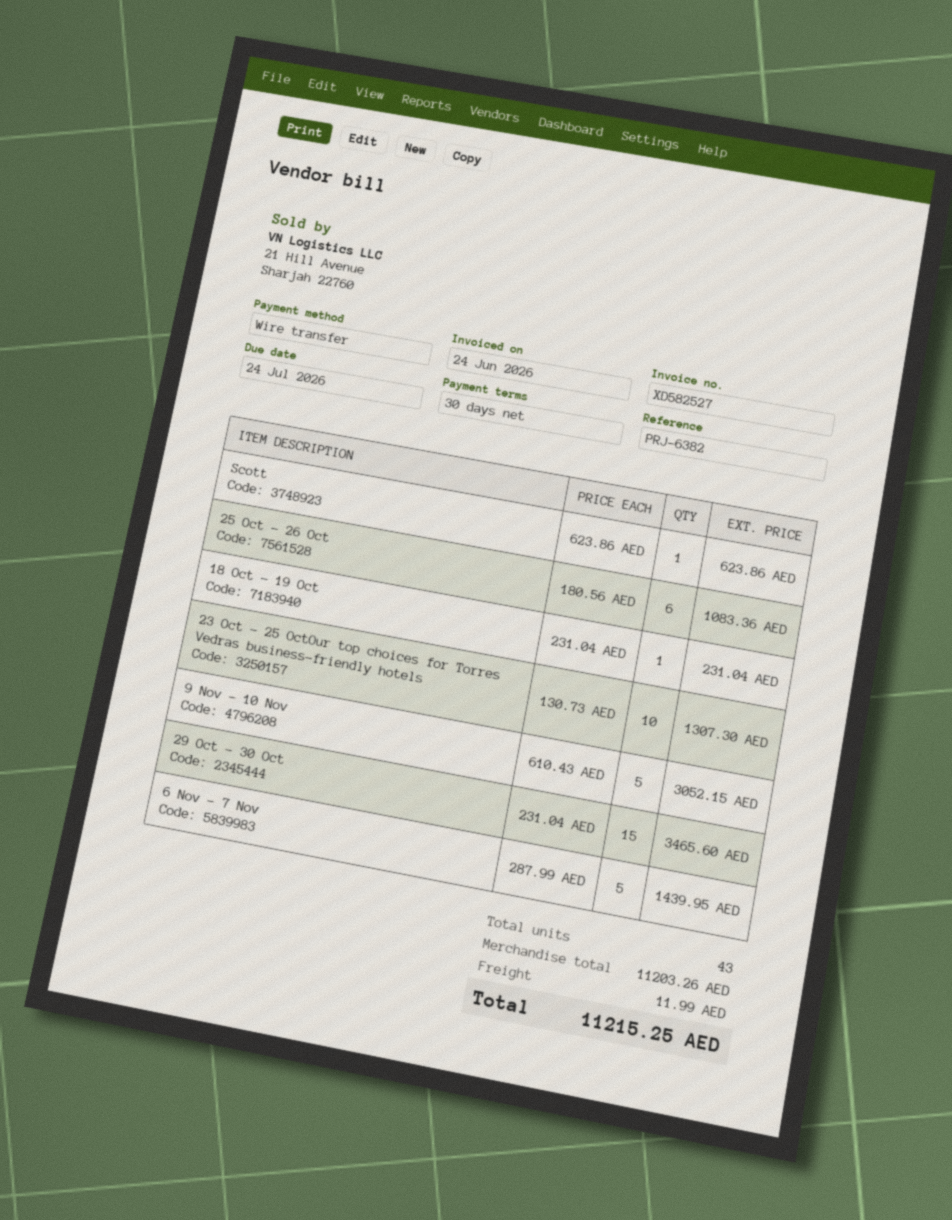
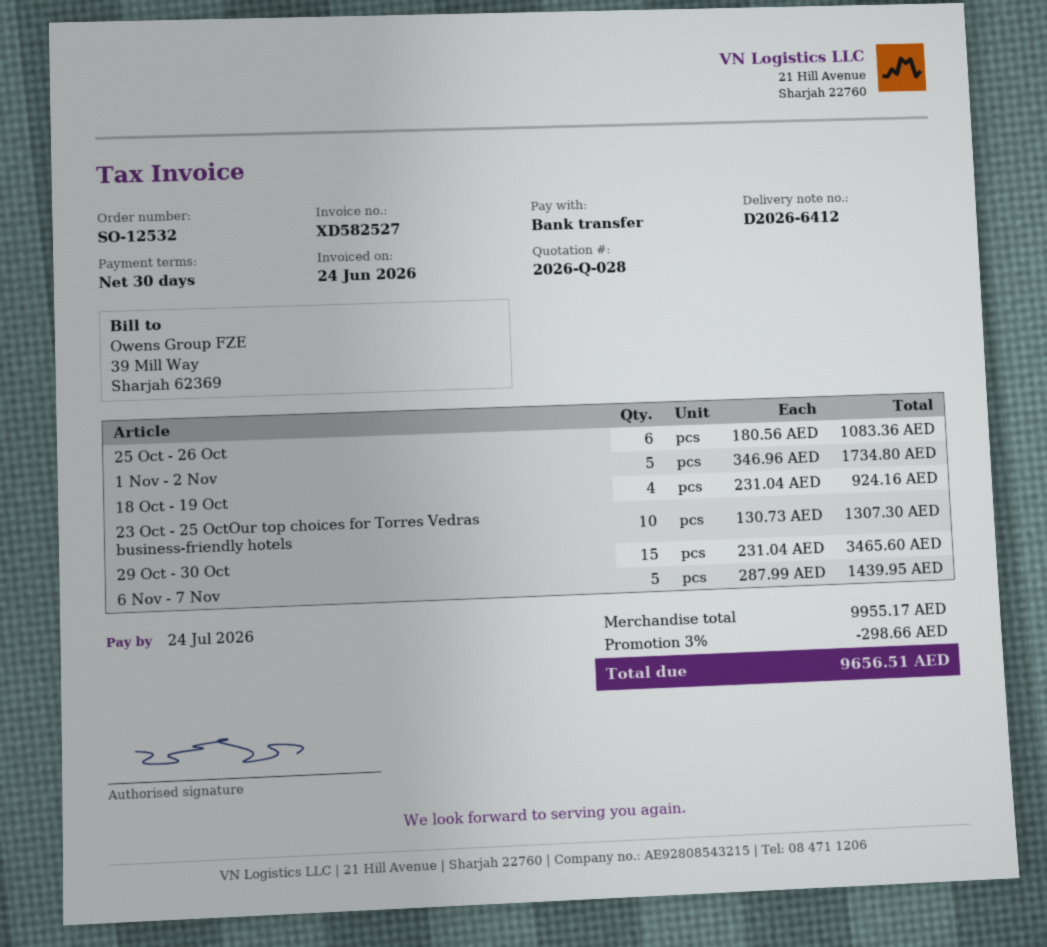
Scott: 1 x 623.86 = 623.86 -> none
18 Oct - 19 Oct: 1 x 231.04 = 231.04 -> 4 x 231.04 = 924.16
9 Nov - 10 Nov: 5 x 610.43 = 3052.15 -> none
1 Nov - 2 Nov: none -> 5 x 346.96 = 1734.80
subtotal: 11203.26 -> 9955.17
discount: none -> 3% = 298.66
shipping: 11.99 -> none
total: 11215.25 -> 9656.51

